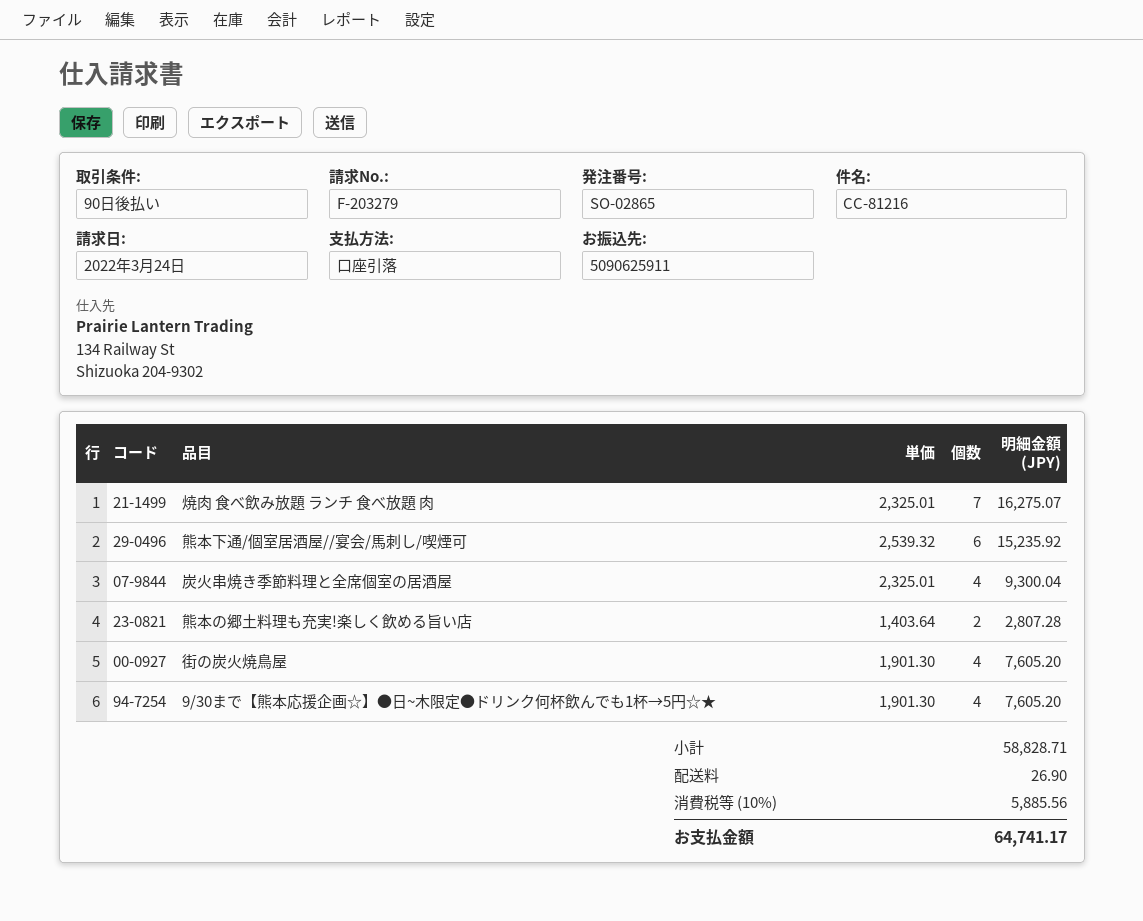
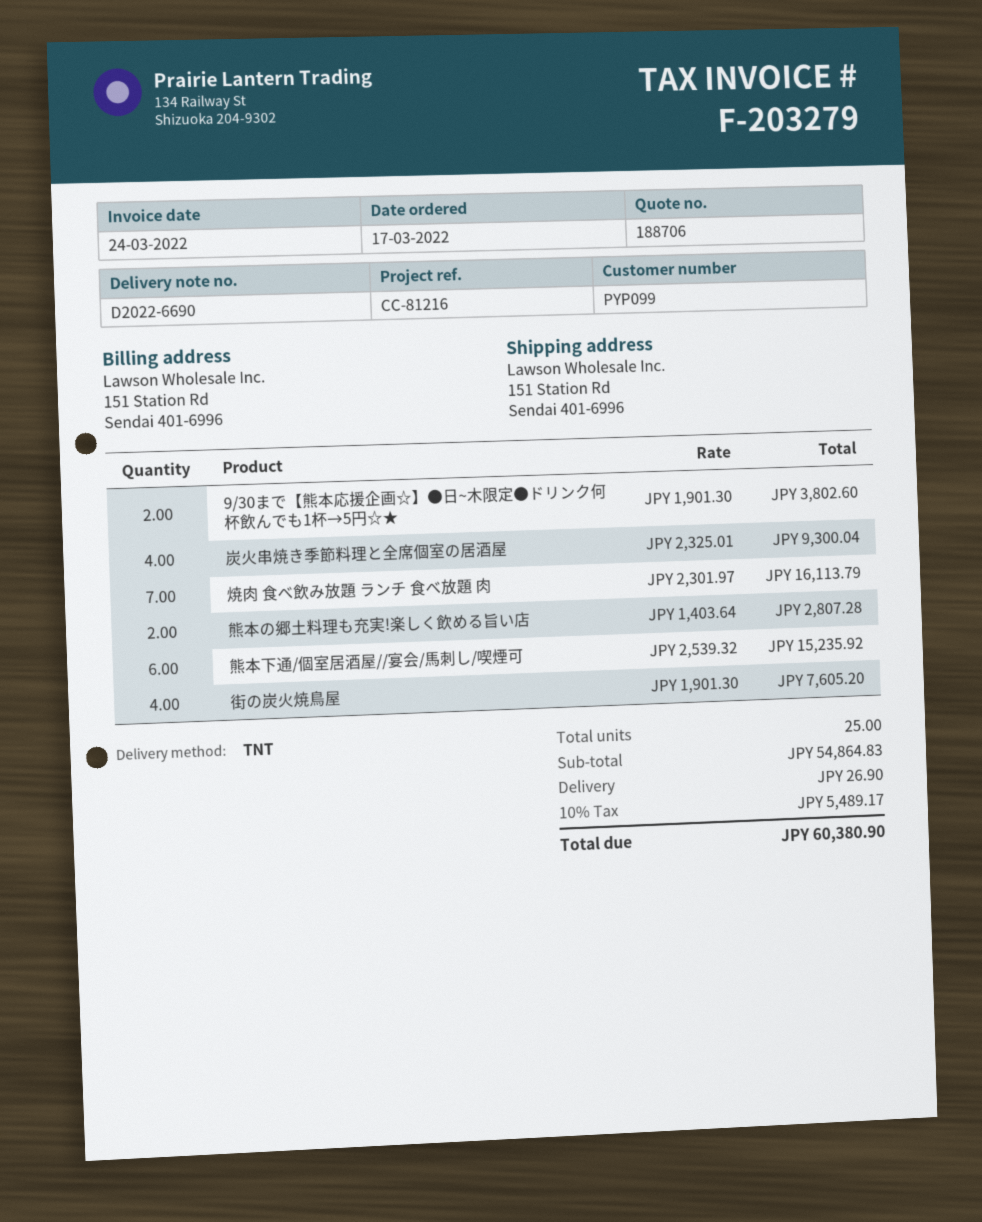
焼肉 食べ飲み放題 ランチ 食べ放題 肉: 7 x 2325.01 = 16275.07 -> 7 x 2301.97 = 16113.79
9/30まで【熊本応援企画☆】●日~木限定●ドリンク何杯飲んでも1杯→5円☆★: 4 x 1901.30 = 7605.20 -> 2 x 1901.30 = 3802.60
subtotal: 58828.71 -> 54864.83
tax: 10% = 5885.56 -> 10% = 5489.17
total: 64741.17 -> 60380.90

